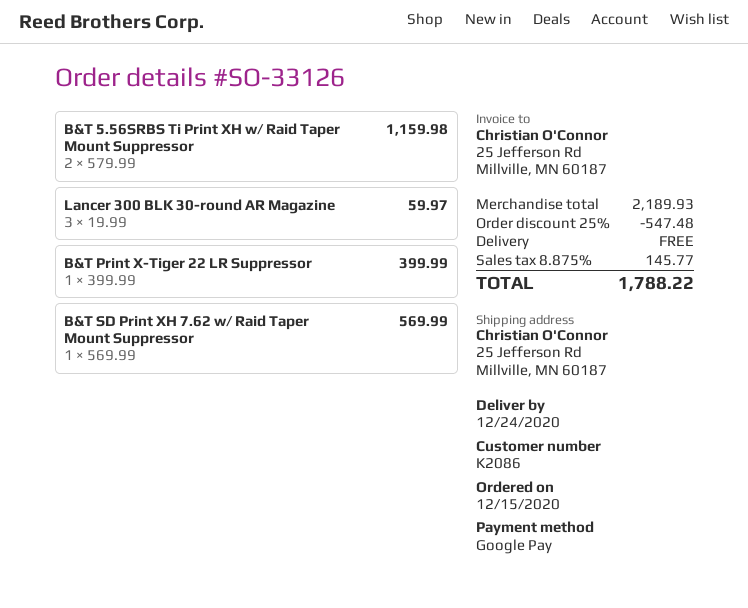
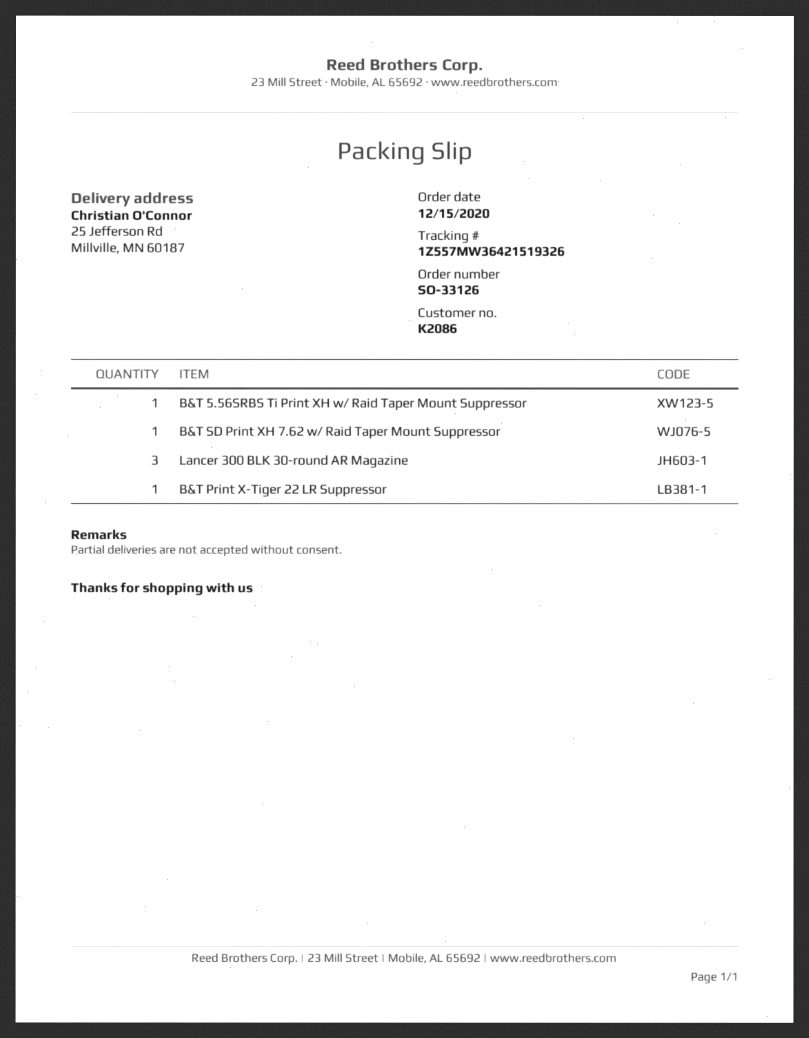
B&T 5.56SRBS Ti Print XH w/ Raid Taper Mount Suppressor: 2 -> 1

